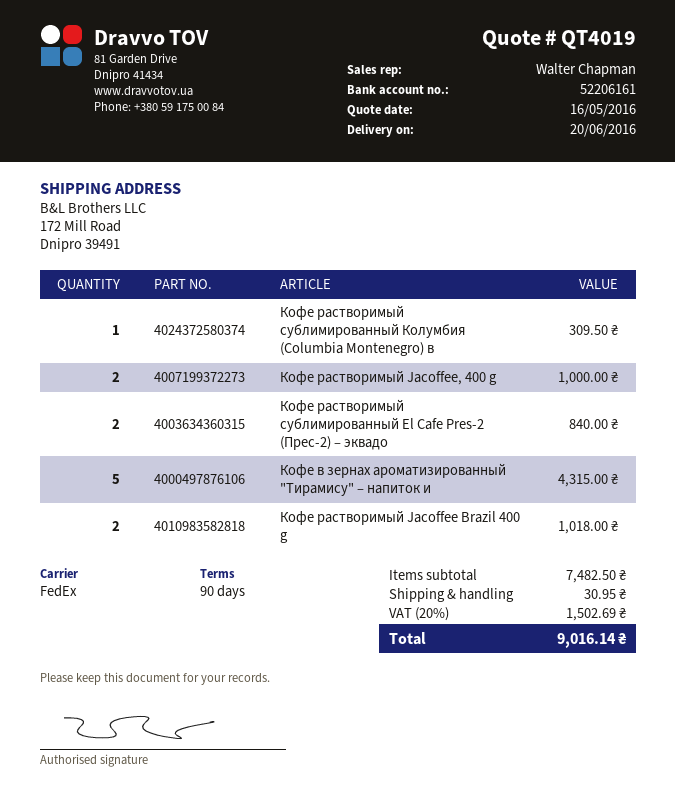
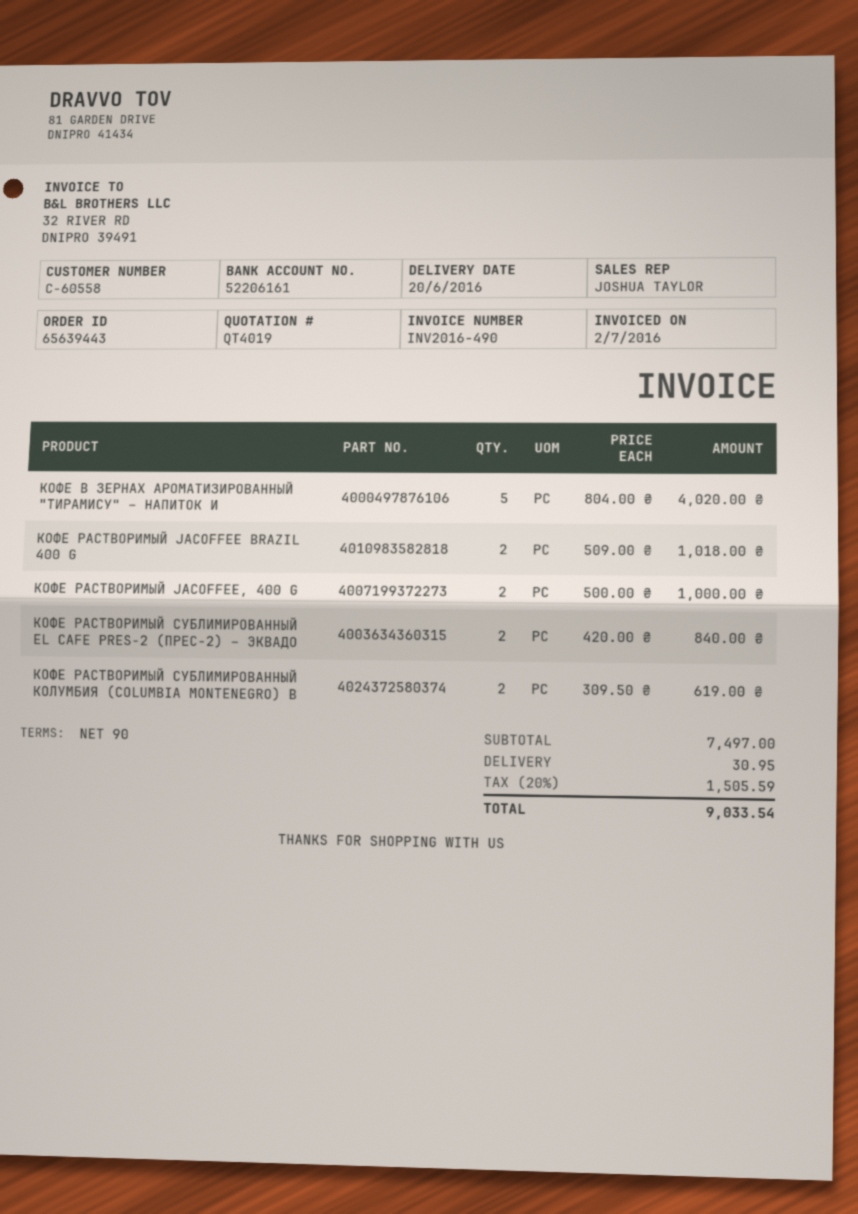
sales rep: Walter Chapman -> JOSHUA TAYLOR
Кофе растворимый сублимированный Колумбия (Columbia Montenegro) в: 1 for 309.50 -> 2 for 619.00
Кофе в зернах ароматизированный "Тирамису" – напиток и: 5 for 4315.00 -> 5 for 4020.00
subtotal: 7482.50 -> 7497.00
tax: 20% = 1502.69 -> 20% = 1505.59
total: 9016.14 -> 9033.54

